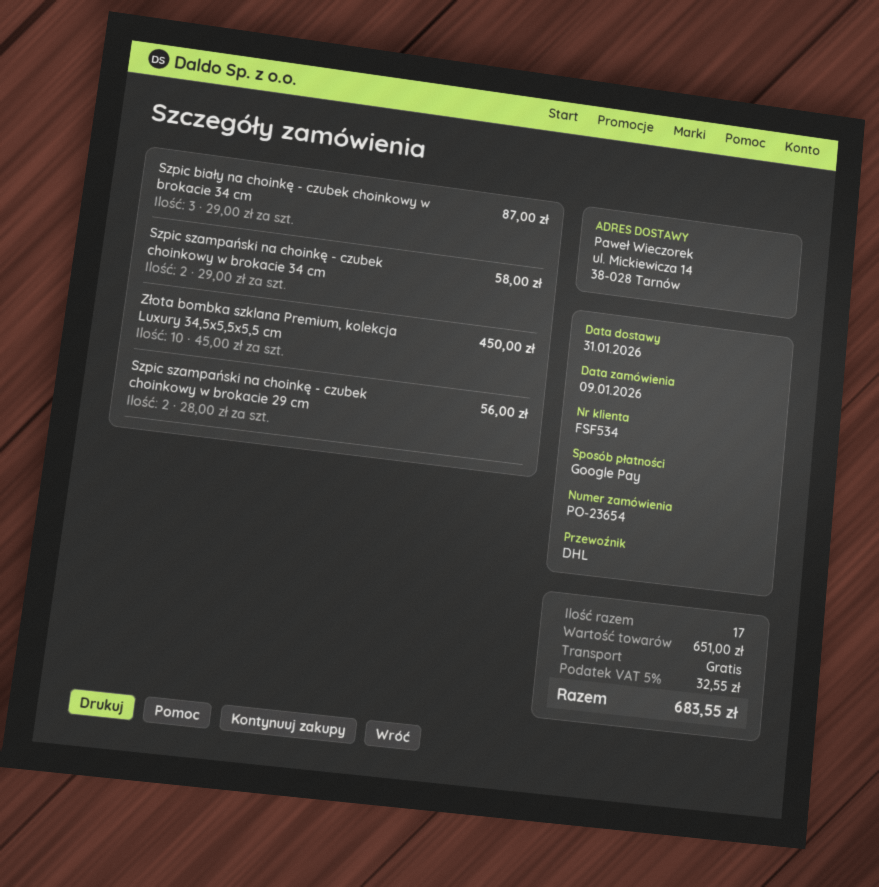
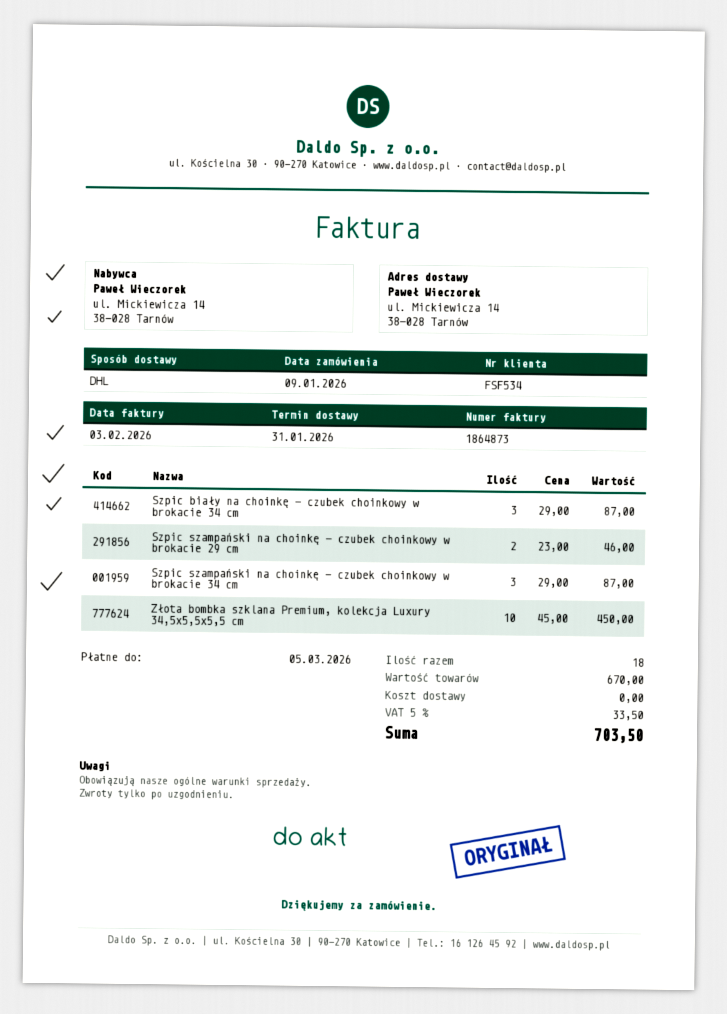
Szpic szampański na choinkę - czubek choinkowy w brokacie 34 cm: 2 x 29.00 = 58.00 -> 3 x 29.00 = 87.00
Szpic szampański na choinkę - czubek choinkowy w brokacie 29 cm: 2 x 28.00 = 56.00 -> 2 x 23.00 = 46.00
total quantity: 17 -> 18
subtotal: 651.00 -> 670.00
tax: 5% = 32.55 -> 5% = 33.50
total: 683.55 -> 703.50

